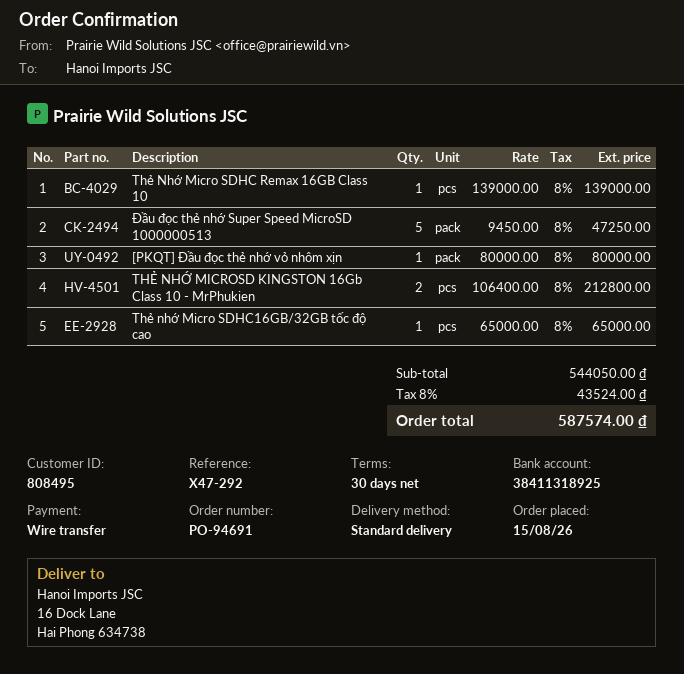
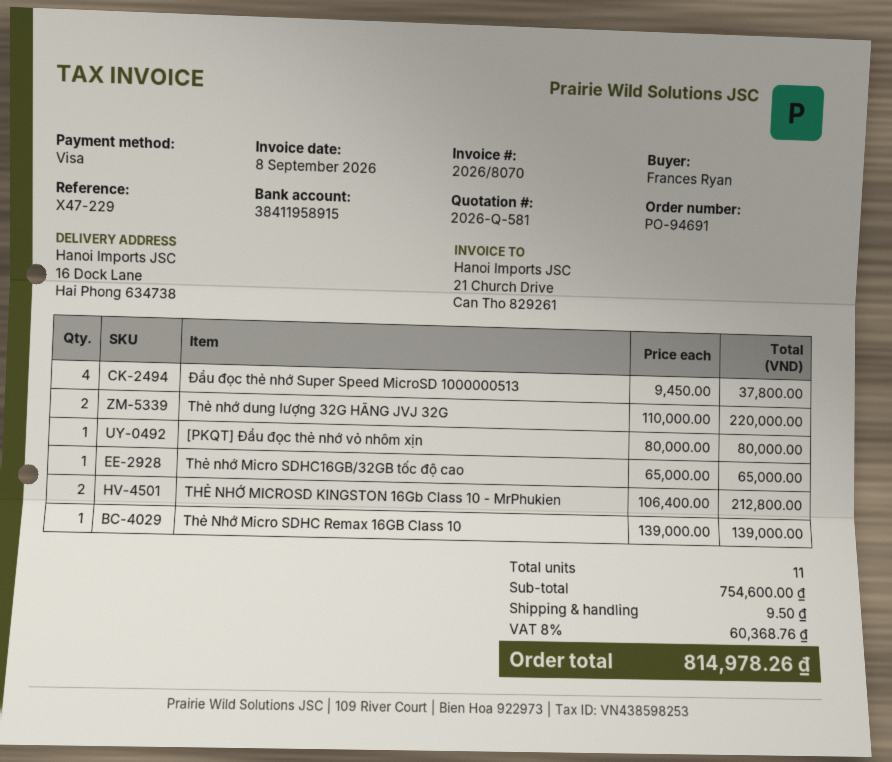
reference: X47-292 -> X47-229
payment method: bank transfer -> Visa
bank account: 38411318925 -> 38411958915
Đầu đọc thẻ nhớ Super Speed MicroSD 1000000513: 5 x 9450.00 = 47250.00 -> 4 x 9450.00 = 37800.00
Thẻ nhớ dung lượng 32G HÃNG JVJ 32G: none -> 2 x 110000.00 = 220000.00
subtotal: 544050.00 -> 754600.00
shipping: none -> 9.50
tax: 8% = 43524.00 -> 8% = 60368.76
total: 587574.00 -> 814978.26

